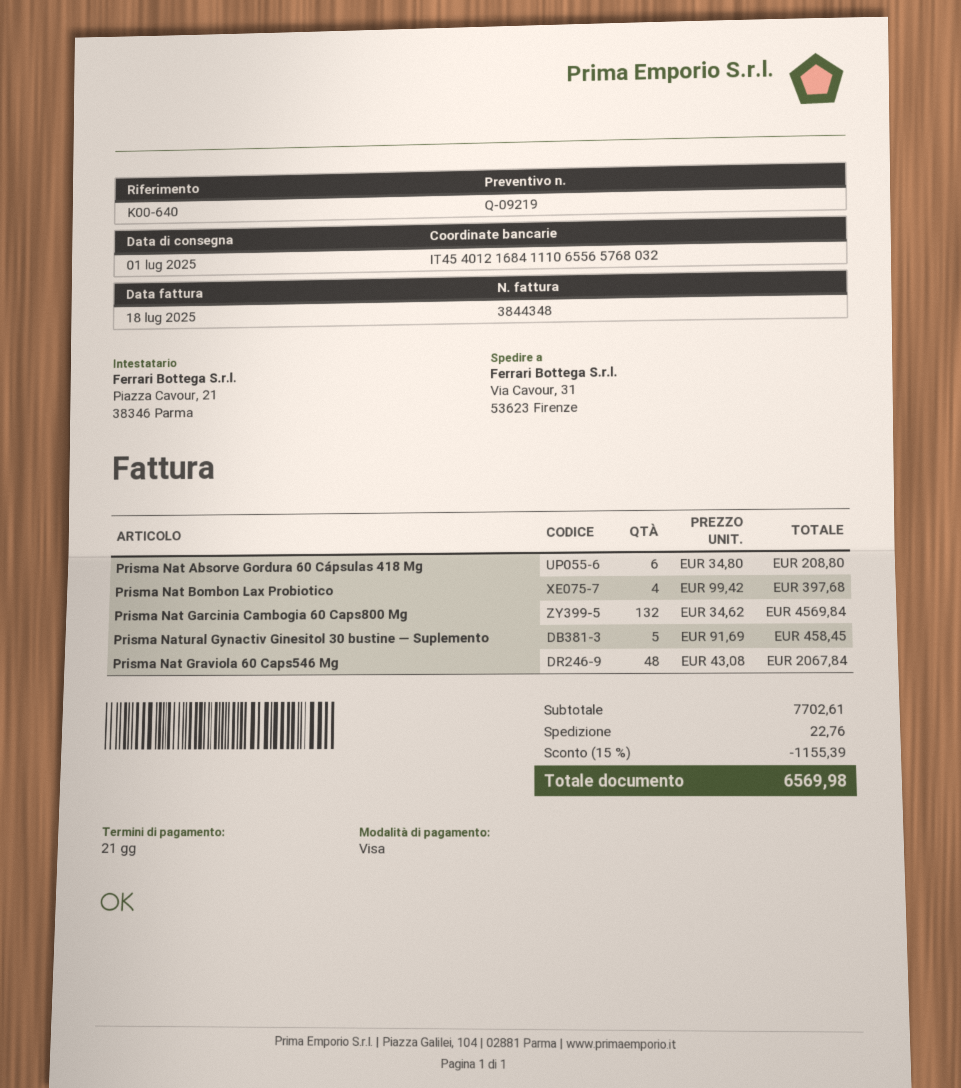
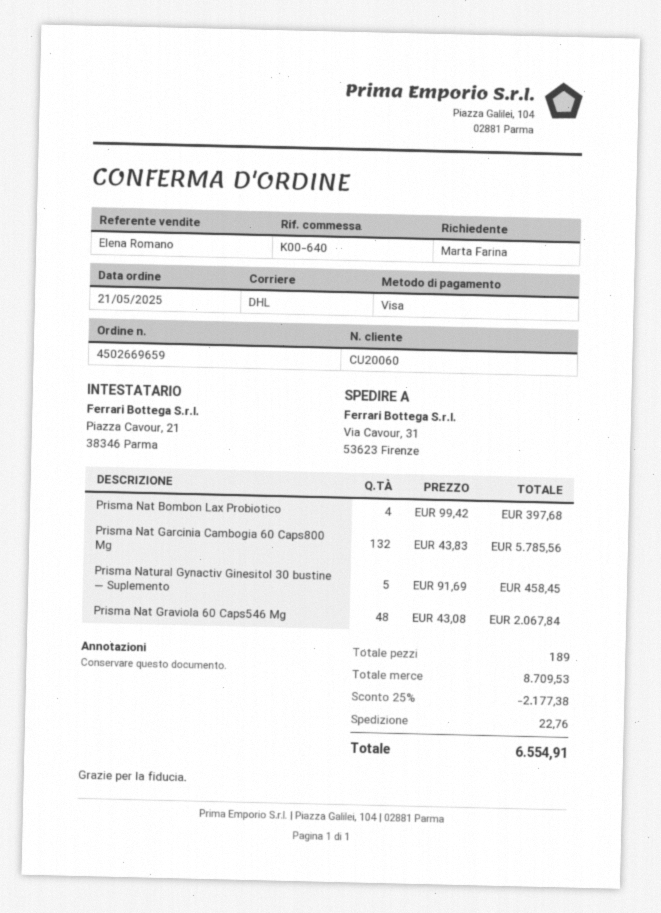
Prisma Nat Absorve Gordura 60 Cápsulas 418 Mg: 6 x 34.80 = 208.80 -> none
Prisma Nat Garcinia Cambogia 60 Caps800 Mg: 132 x 34.62 = 4569.84 -> 132 x 43.83 = 5785.56
subtotal: 7702.61 -> 8709.53
discount: 15% = 1155.39 -> 25% = 2177.38
total: 6569.98 -> 6554.91

